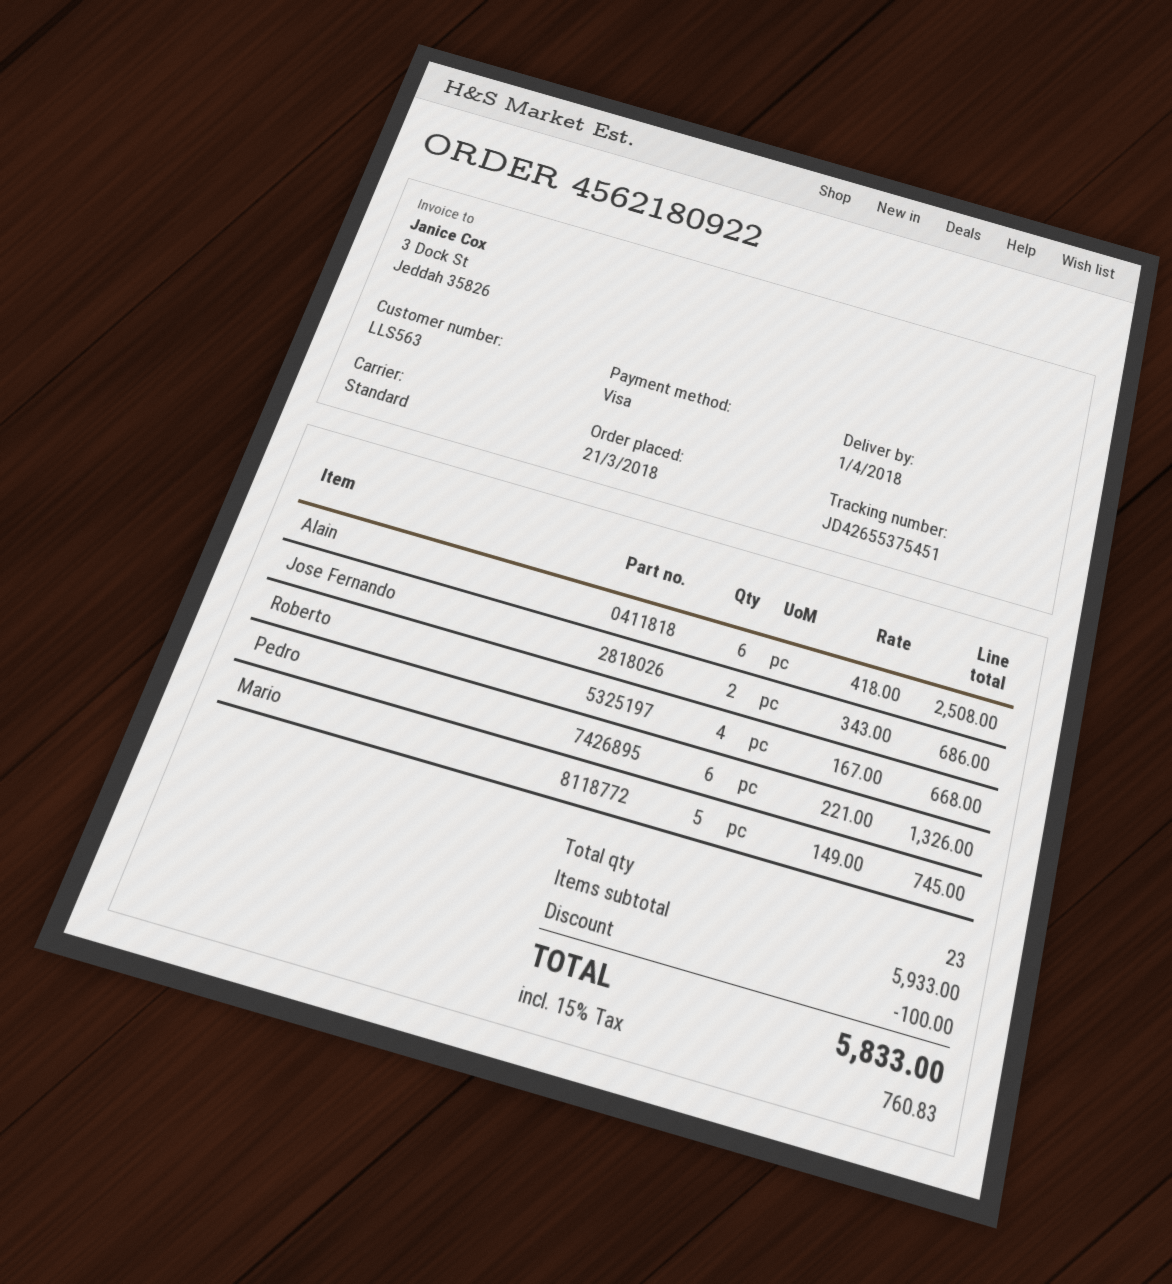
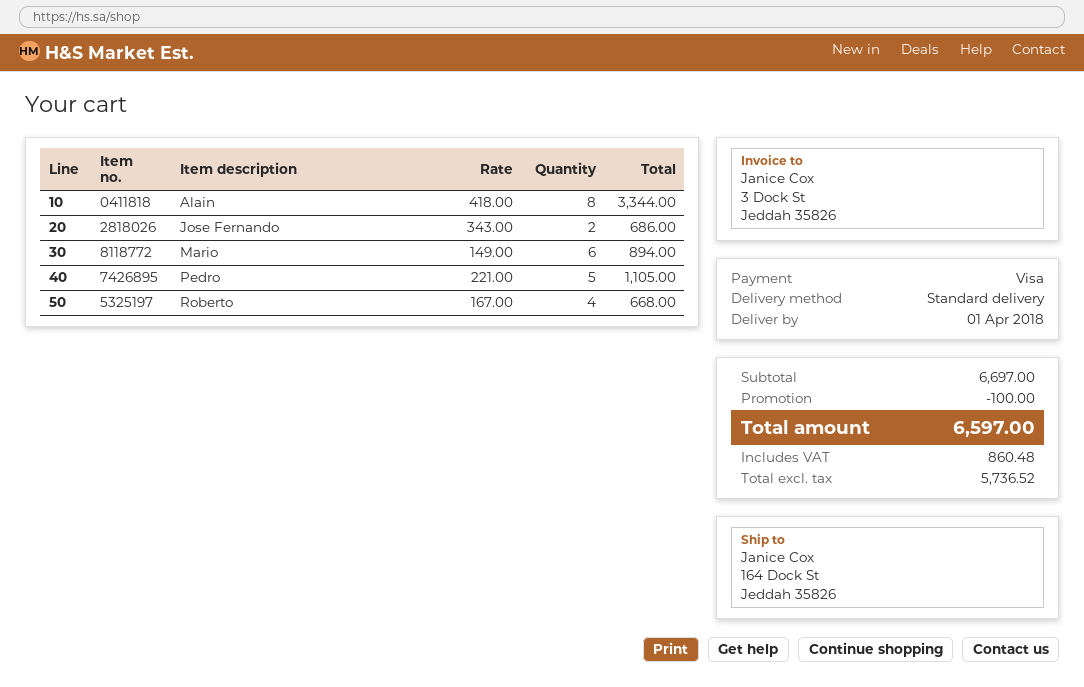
Alain: 6 x 418.00 = 2508.00 -> 8 x 418.00 = 3344.00
Pedro: 6 x 221.00 = 1326.00 -> 5 x 221.00 = 1105.00
Mario: 5 x 149.00 = 745.00 -> 6 x 149.00 = 894.00
subtotal: 5933.00 -> 6697.00
tax: 760.83 -> 860.48
total: 5833.00 -> 6597.00

